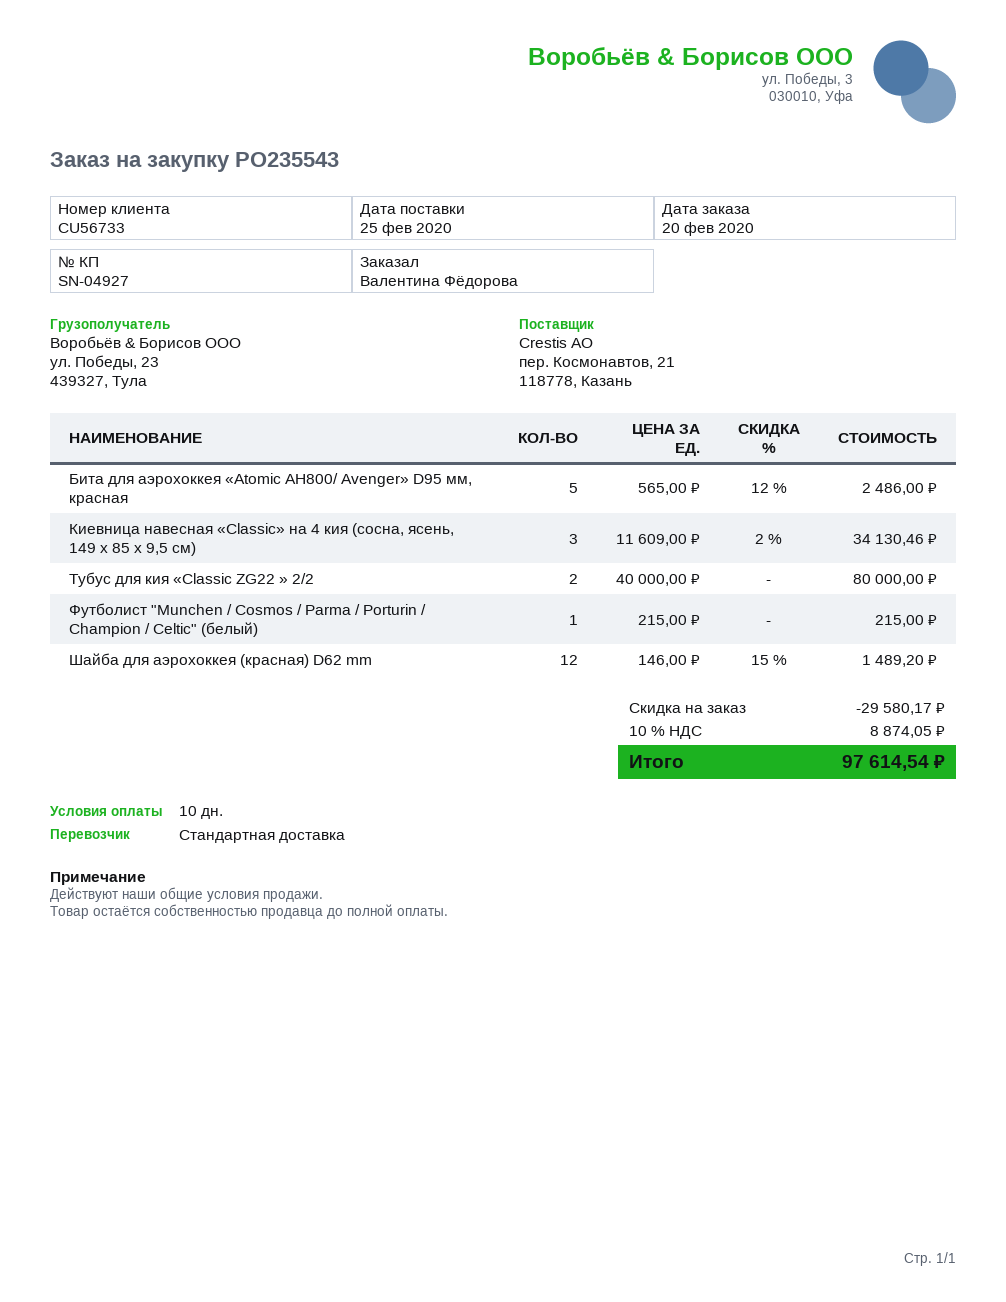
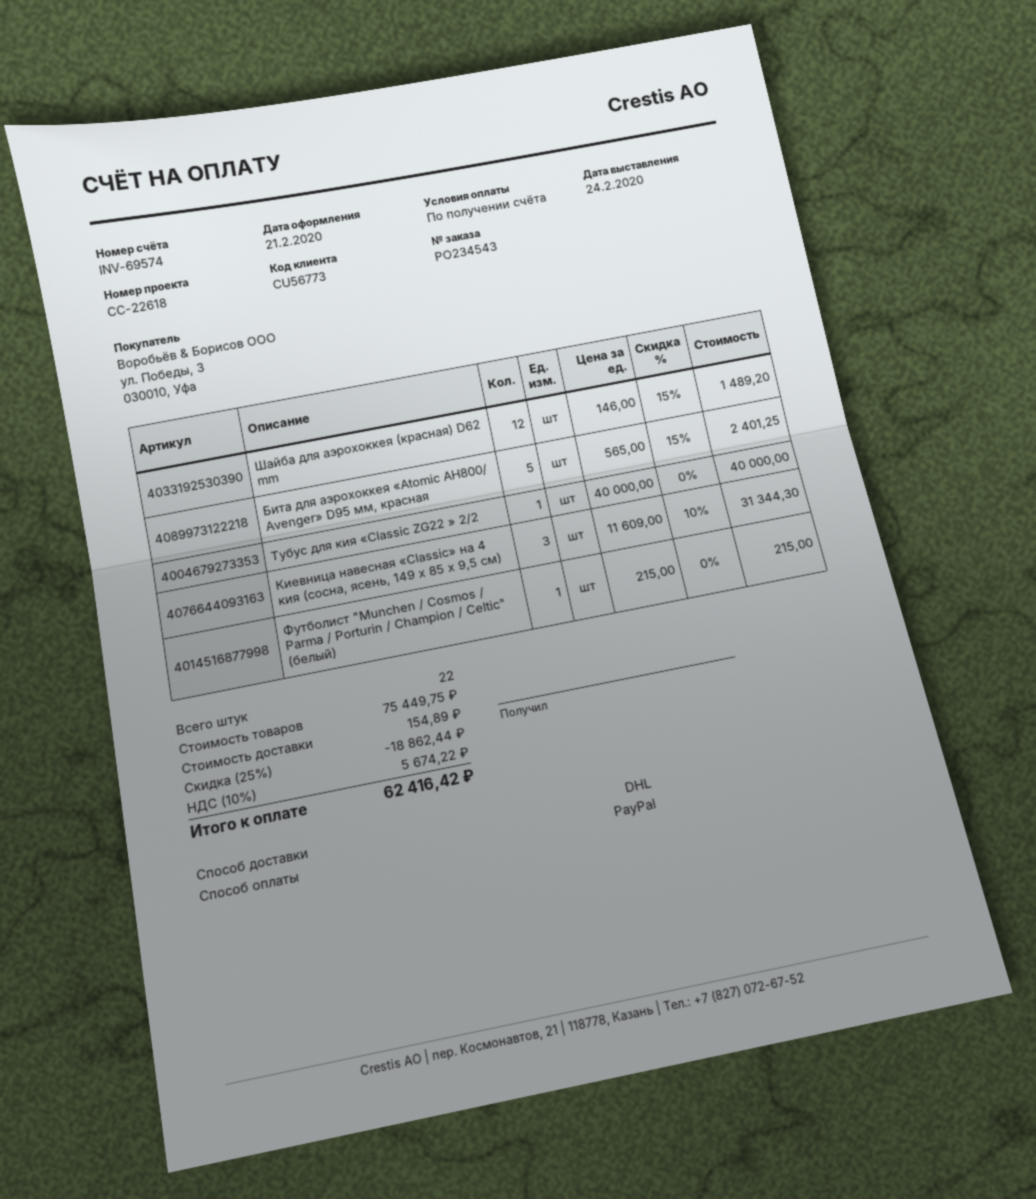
order number: PO235543 -> PO234543
order date: 2020-02-20 -> 2020-02-21
payment terms: 10 days -> on receipt
customer number: CU56733 -> CU56773
shipping method: standard -> DHL
Бита для аэрохоккея «Atomic AH800/ Avenger» D95 мм, красная: 5 x 565.00 - 12% = 2486.00 -> 5 x 565.00 - 15% = 2401.25
Киевница навесная «Classic» на 4 кия (сосна, ясень, 149 х 85 х 9,5 см): 3 x 11609.00 - 2% = 34130.46 -> 3 x 11609.00 - 10% = 31344.30
Тубус для кия «Classic ZG22 » 2/2: 2 x 40000.00 = 80000.00 -> 1 x 40000.00 = 40000.00
discount: 29580.17 -> 18862.44
shipping: none -> 154.89
tax: 10% = 8874.05 -> 10% = 5674.22
total: 97614.54 -> 62416.42

